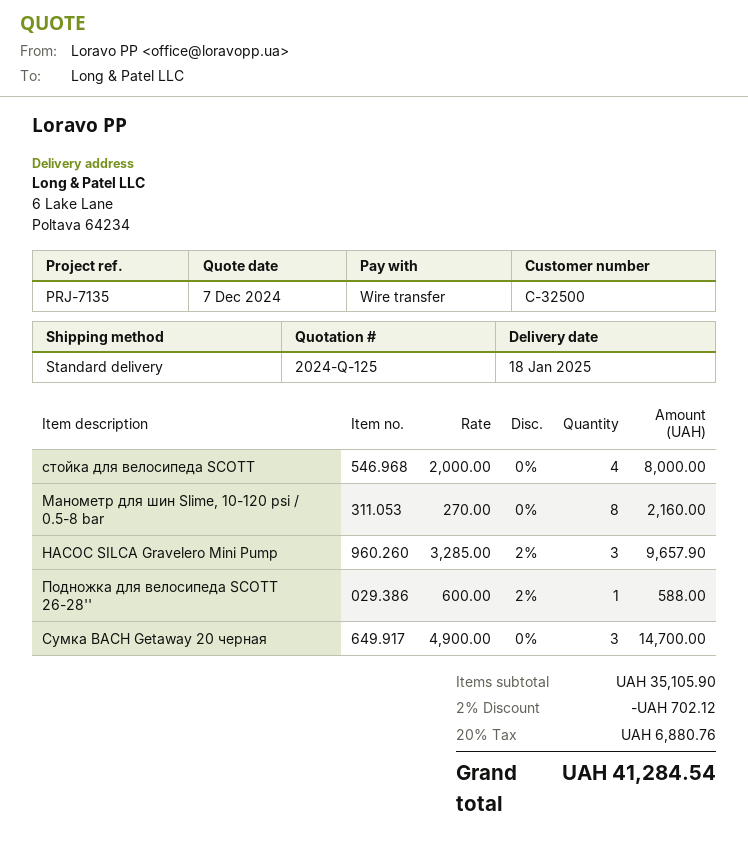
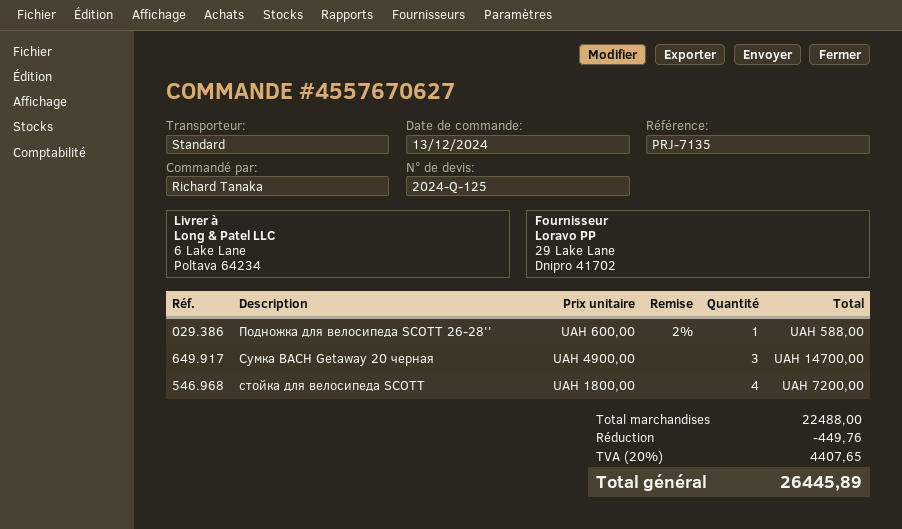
стойка для велосипеда SCOTT: 4 x 2000.00 = 8000.00 -> 4 x 1800.00 = 7200.00
Манометр для шин Slime, 10-120 psi / 0.5-8 bar: 8 x 270.00 = 2160.00 -> none
НАСОС SILCA Gravelero Mini Pump: 3 x 3285.00 - 2% = 9657.90 -> none
subtotal: 35105.90 -> 22488.00
discount: 702.12 -> 449.76
tax: 20% = 6880.76 -> 20% = 4407.65
total: 41284.54 -> 26445.89

